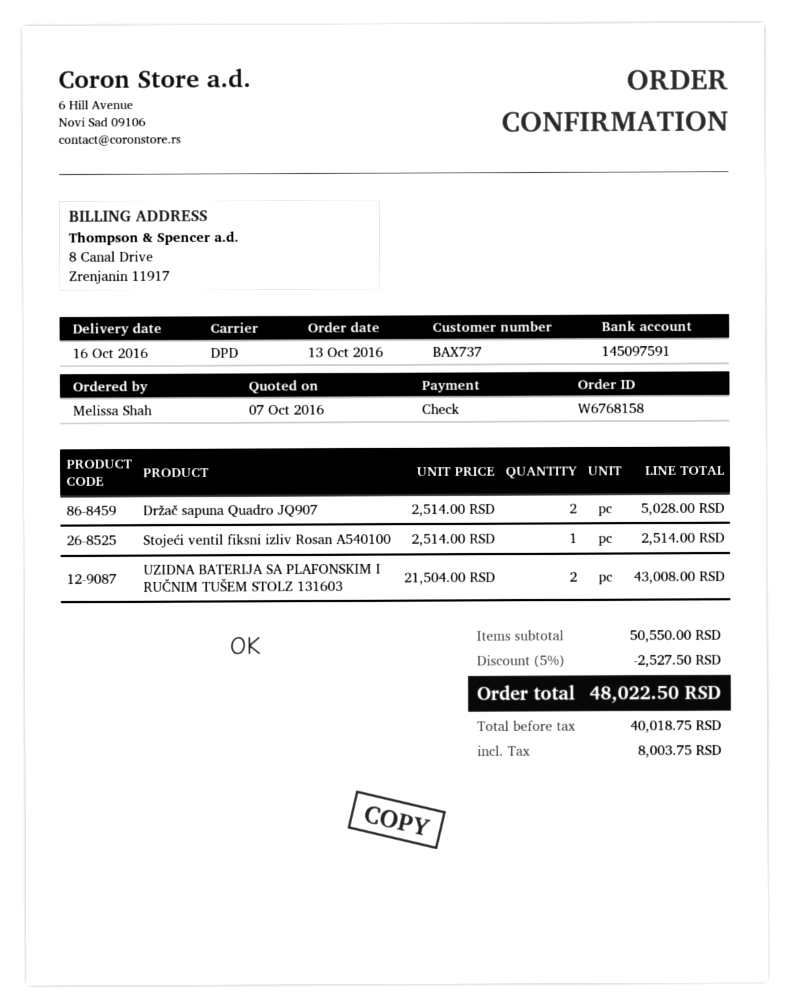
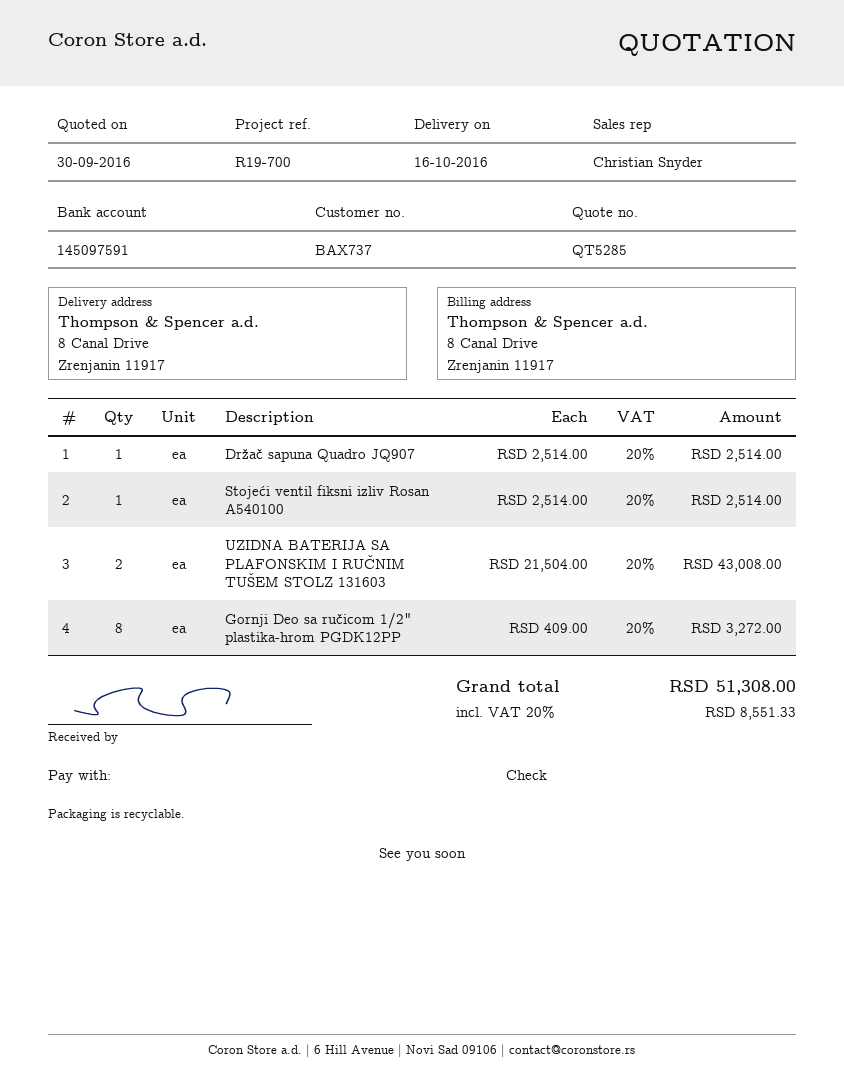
quote date: 2016-10-07 -> 2016-09-30
Držač sapuna Quadro JQ907: 2 x 2514.00 = 5028.00 -> 1 x 2514.00 = 2514.00
Gornji Deo sa ručicom 1/2" plastika-hrom PGDK12PP: none -> 8 x 409.00 = 3272.00
discount: 5% = 2527.50 -> none
tax: 8003.75 -> 8551.33
total: 48022.50 -> 51308.00

